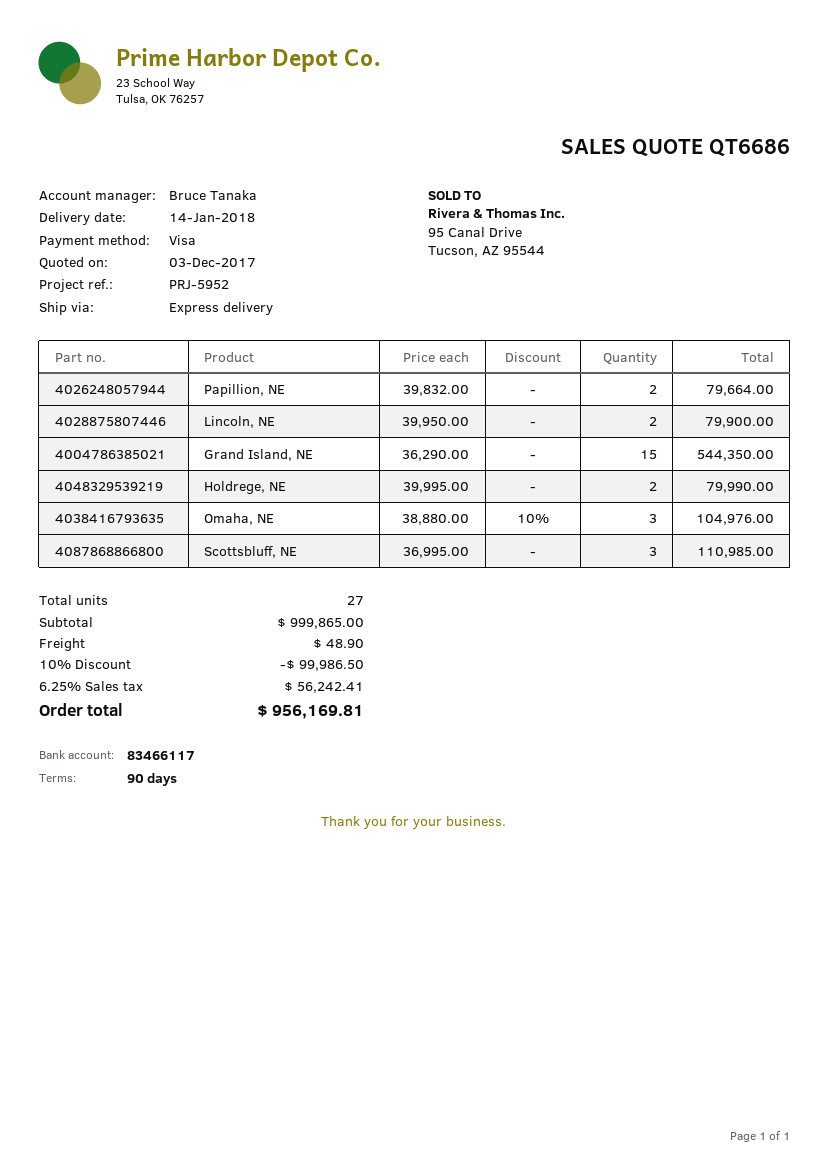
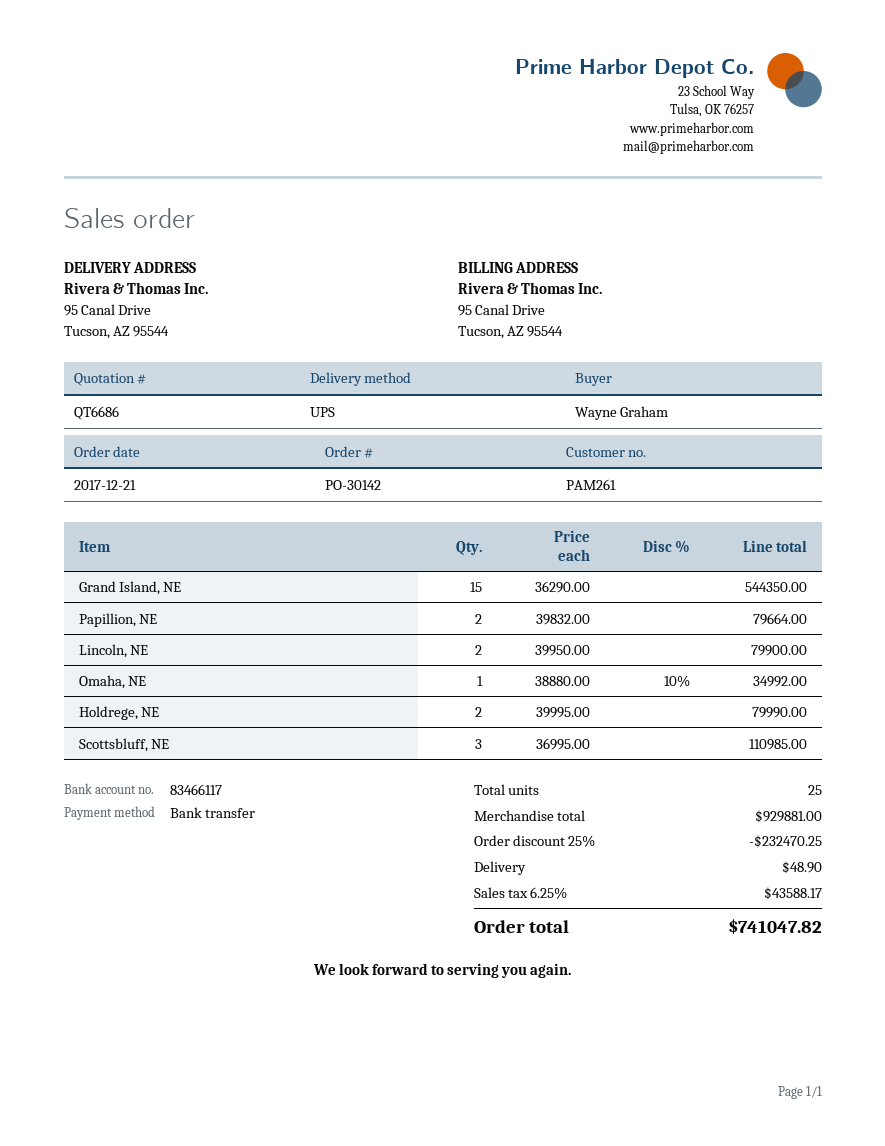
payment method: Visa -> bank transfer
shipping method: express -> UPS
Omaha, NE: 3 x 38880.00 - 10% = 104976.00 -> 1 x 38880.00 - 10% = 34992.00
total quantity: 27 -> 25
subtotal: 999865.00 -> 929881.00
discount: 10% = 99986.50 -> 25% = 232470.25
tax: 6.25% = 56242.41 -> 6.25% = 43588.17
total: 956169.81 -> 741047.82

